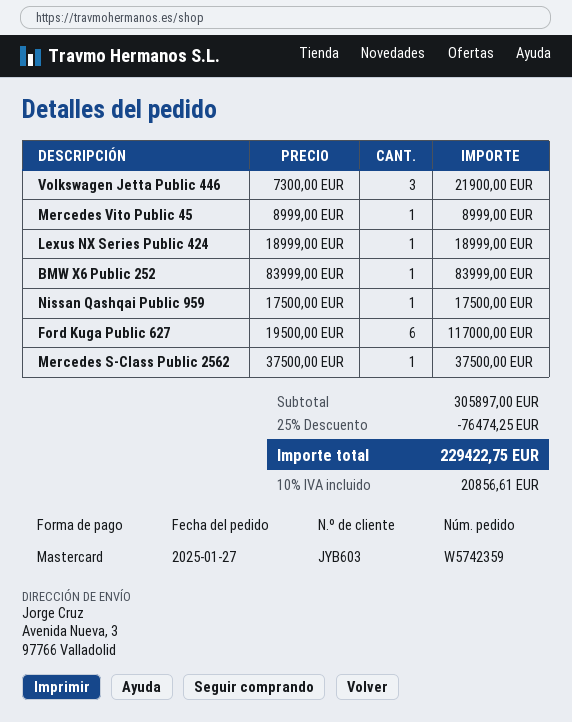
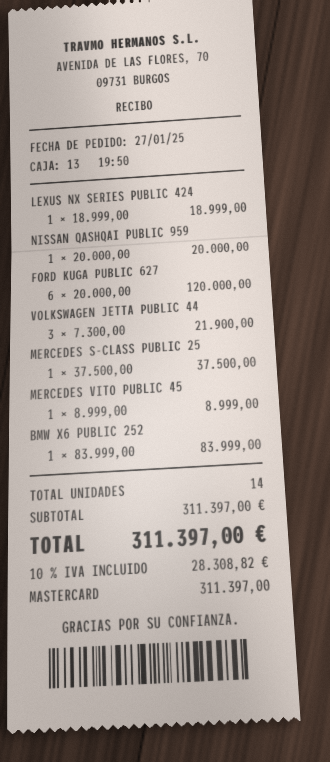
Nissan Qashqai Public 959: 1 x 17500.00 = 17500.00 -> 1 x 20000.00 = 20000.00
Ford Kuga Public 627: 6 x 19500.00 = 117000.00 -> 6 x 20000.00 = 120000.00
subtotal: 305897.00 -> 311397.00
discount: 25% = 76474.25 -> none
tax: 10% = 20856.61 -> 10% = 28308.82
total: 229422.75 -> 311397.00

